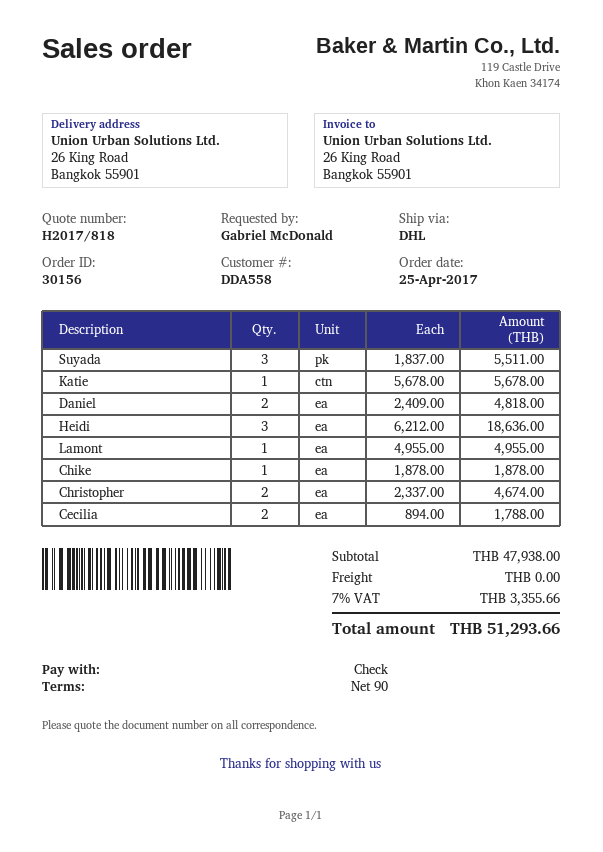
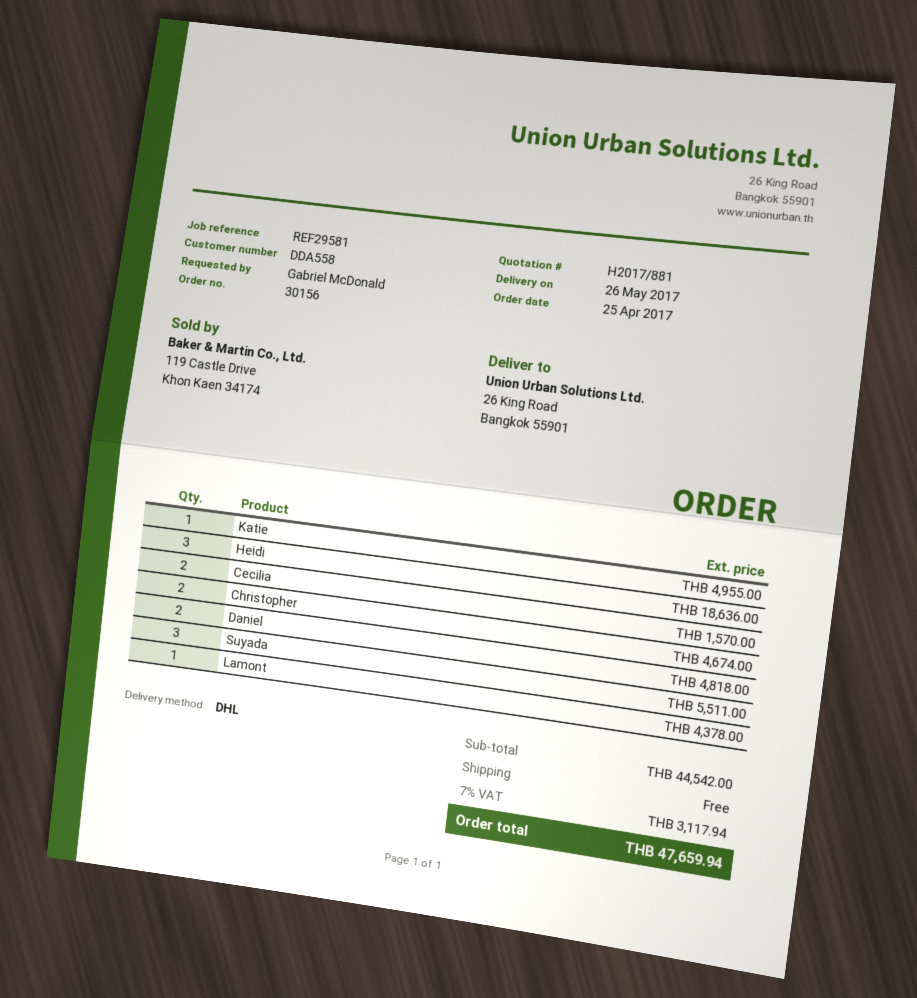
quote number: H2017/818 -> H2017/881
Katie: 1 for 5678.00 -> 1 for 4955.00
Lamont: 1 for 4955.00 -> 1 for 4378.00
Chike: 1 for 1878.00 -> none
Cecilia: 2 for 1788.00 -> 2 for 1570.00
subtotal: 47938.00 -> 44542.00
tax: 7% = 3355.66 -> 7% = 3117.94
total: 51293.66 -> 47659.94

